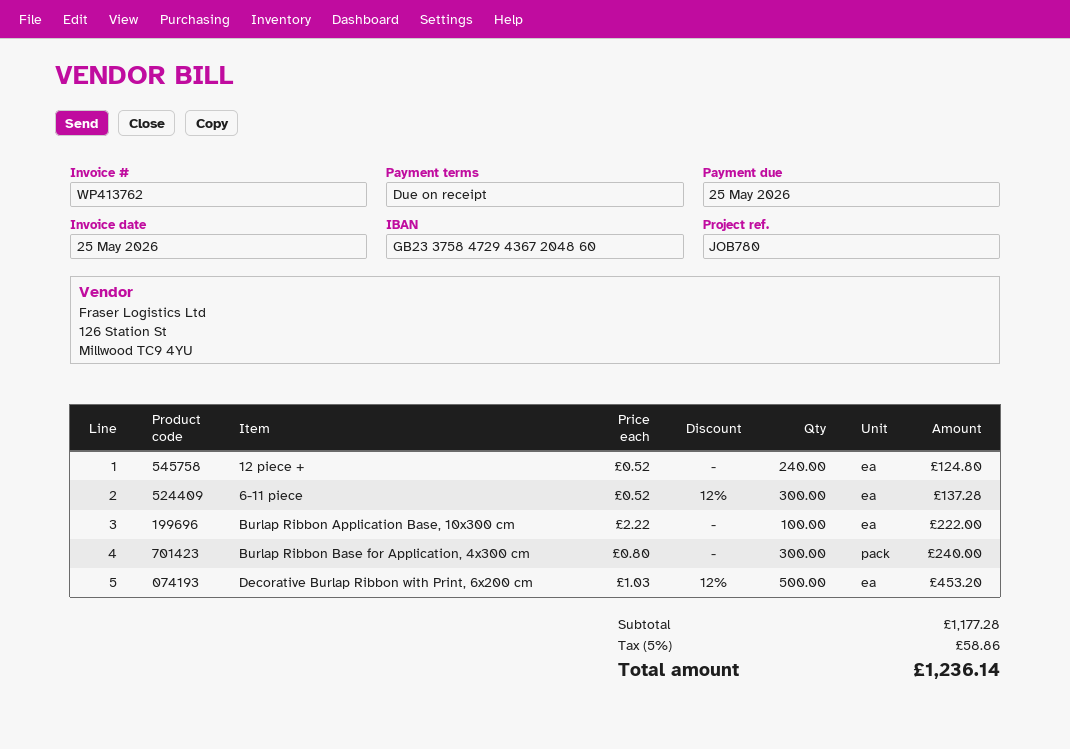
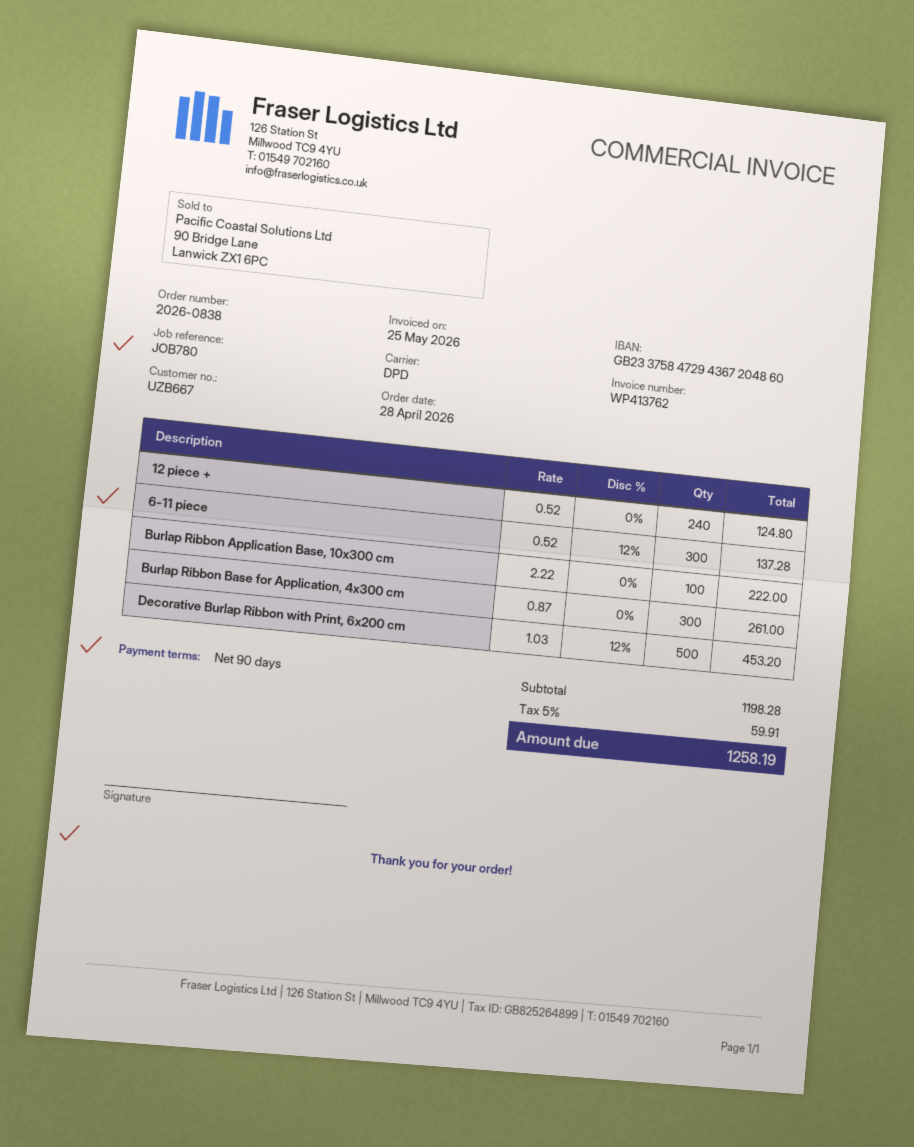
payment terms: on receipt -> 90 days
Burlap Ribbon Base for Application, 4x300 cm: 300 x 0.80 = 240.00 -> 300 x 0.87 = 261.00
subtotal: 1177.28 -> 1198.28
tax: 5% = 58.86 -> 5% = 59.91
total: 1236.14 -> 1258.19

